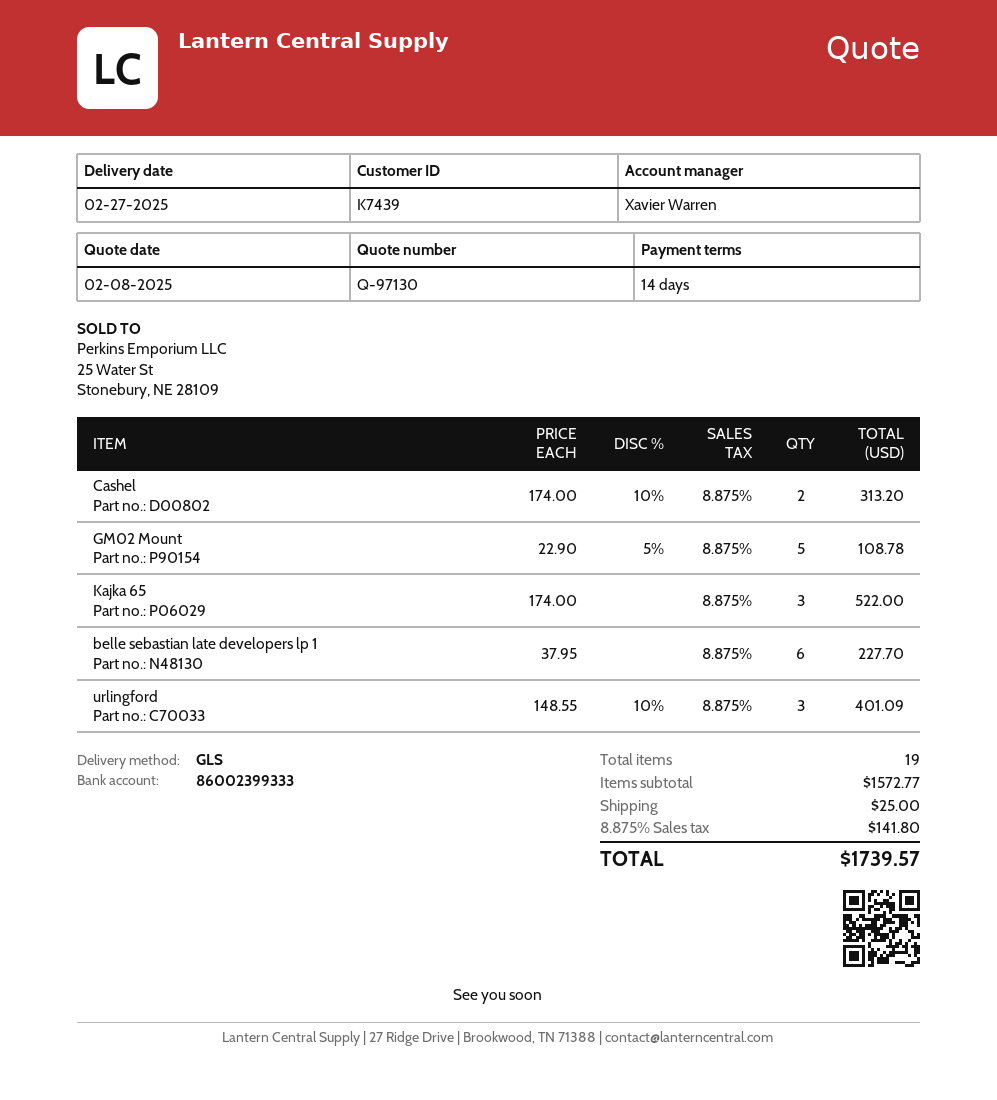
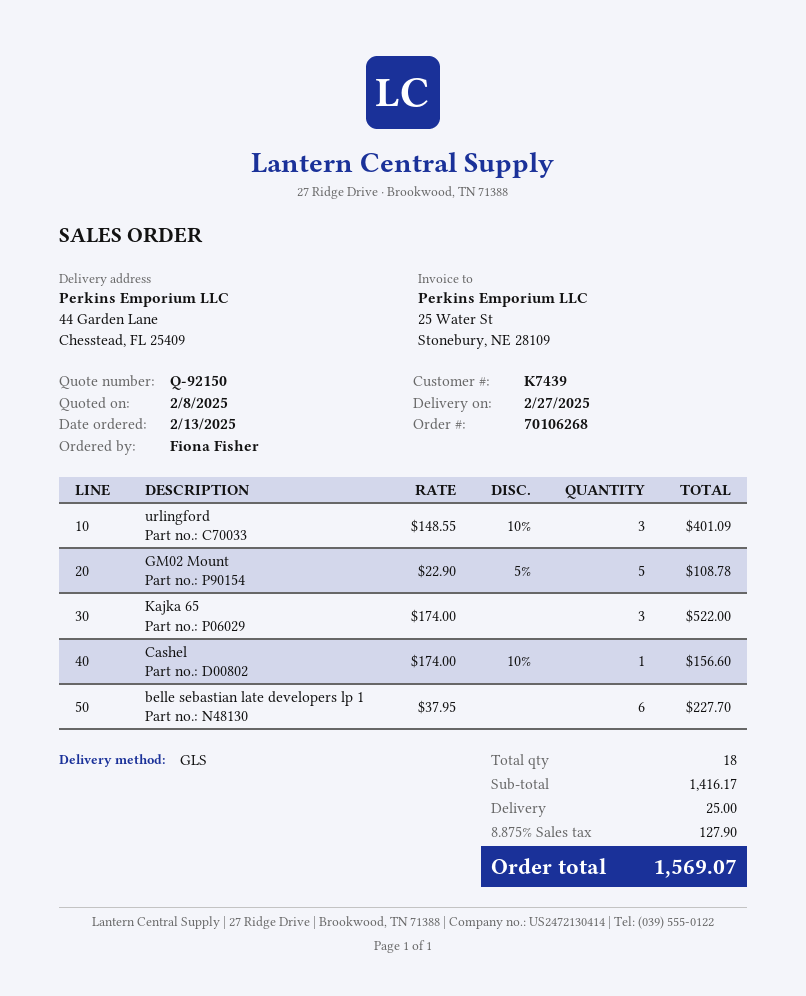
quote number: Q-97130 -> Q-92150
Cashel: 2 x 174.00 - 10% = 313.20 -> 1 x 174.00 - 10% = 156.60
total quantity: 19 -> 18
subtotal: 1572.77 -> 1416.17
tax: 8.875% = 141.80 -> 8.875% = 127.90
total: 1739.57 -> 1569.07

